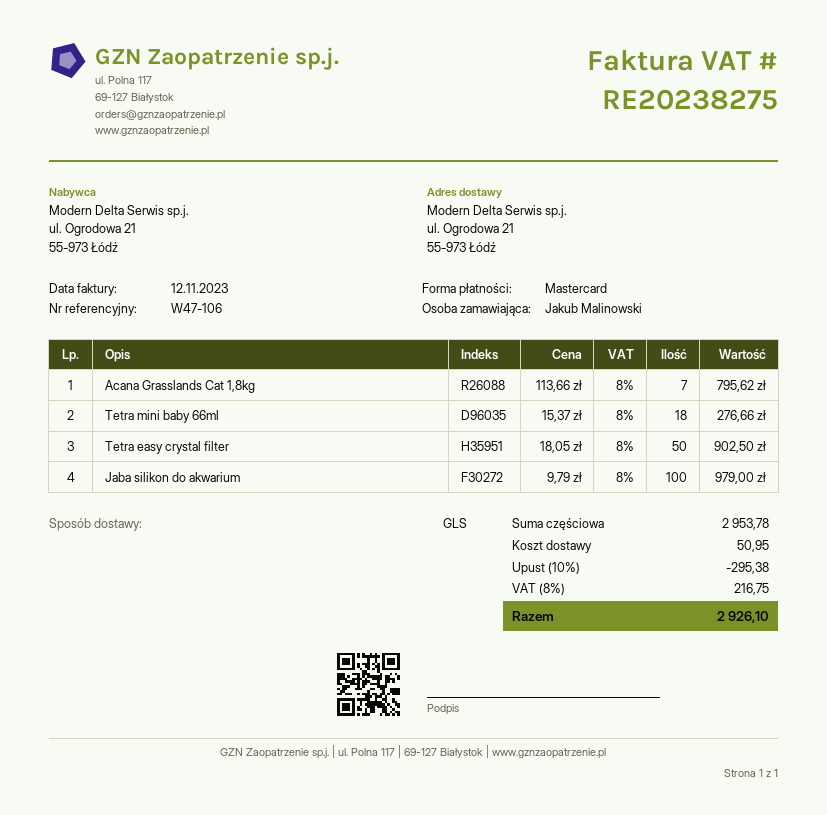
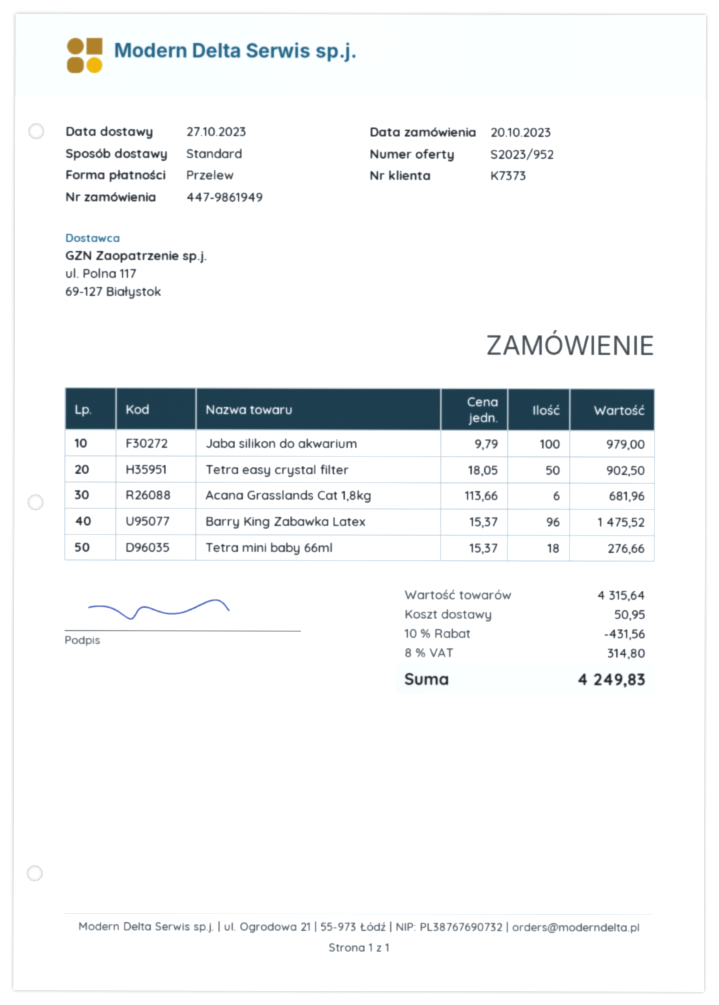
payment method: Mastercard -> bank transfer
shipping method: GLS -> standard
Acana Grasslands Cat 1,8kg: 7 x 113.66 = 795.62 -> 6 x 113.66 = 681.96
Barry King Zabawka Latex: none -> 96 x 15.37 = 1475.52
subtotal: 2953.78 -> 4315.64
discount: 10% = 295.38 -> 10% = 431.56
tax: 8% = 216.75 -> 8% = 314.80
total: 2926.10 -> 4249.83

